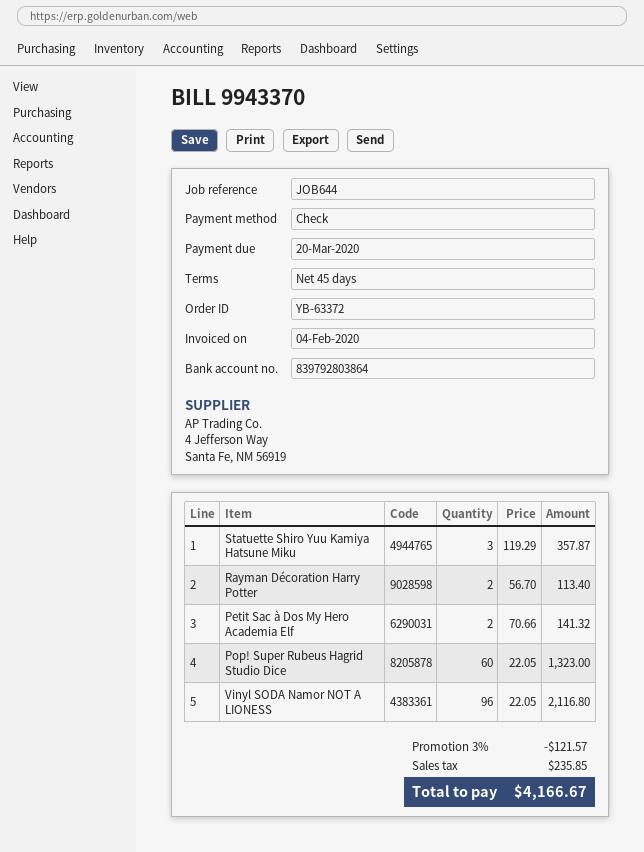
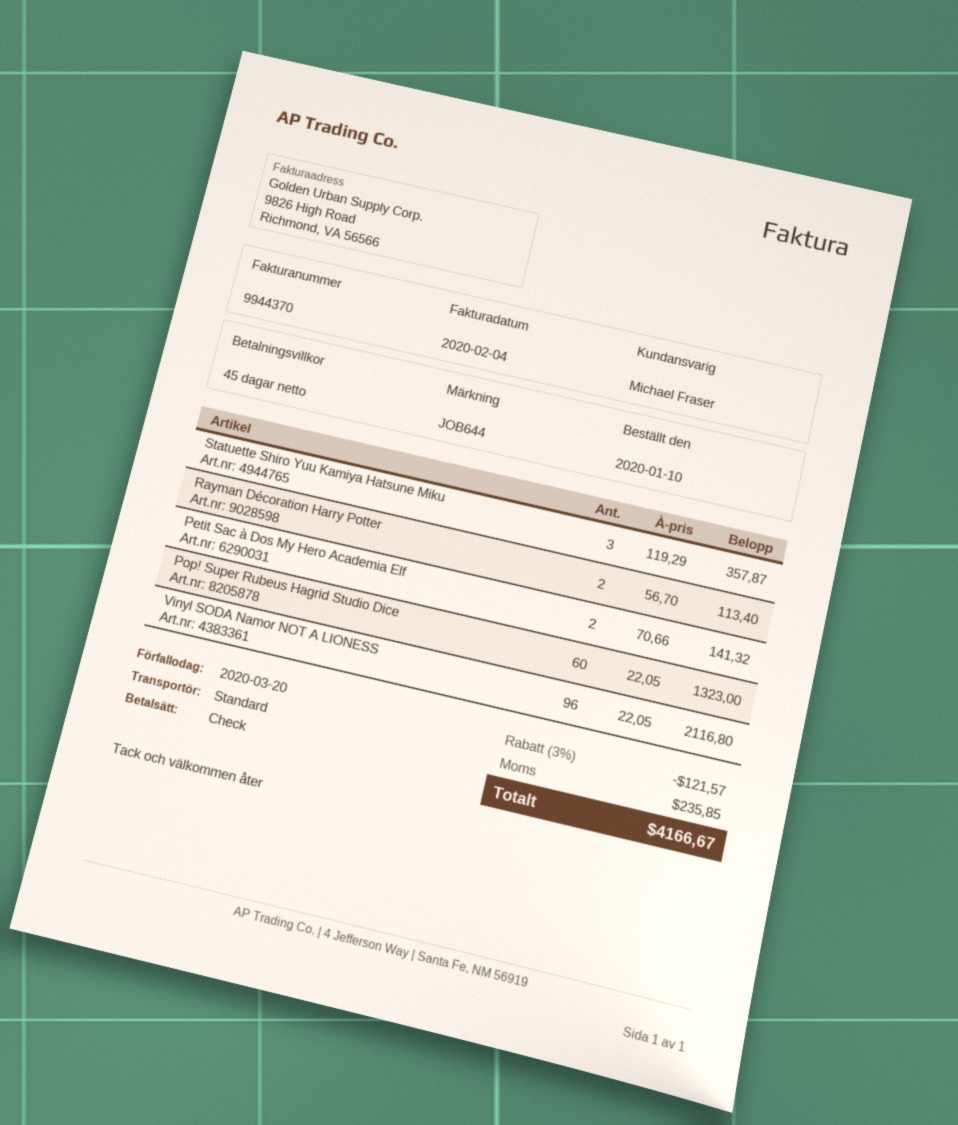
invoice number: 9943370 -> 9944370

